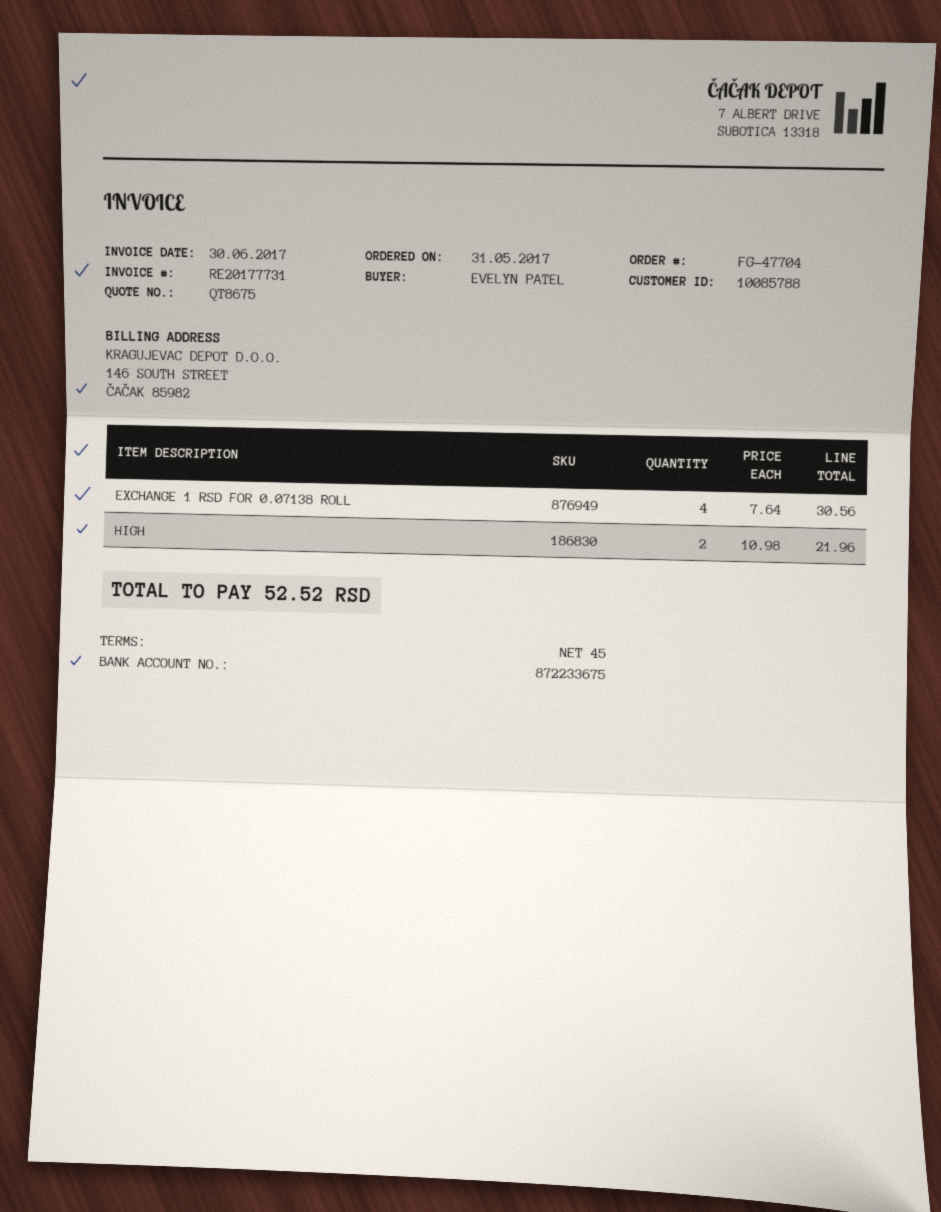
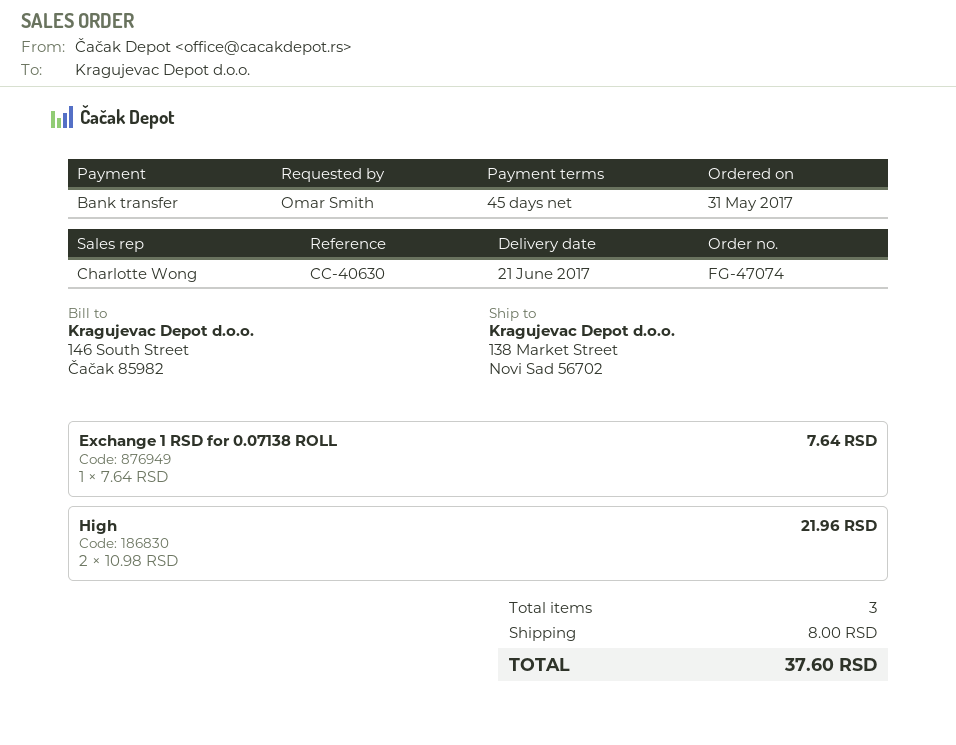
order number: FG-47704 -> FG-47074
ordered by: EVELYN PATEL -> Omar Smith
EXCHANGE 1 RSD FOR 0.07138 ROLL: 4 x 7.64 = 30.56 -> 1 x 7.64 = 7.64
shipping: none -> 8.00
total: 52.52 -> 37.60

